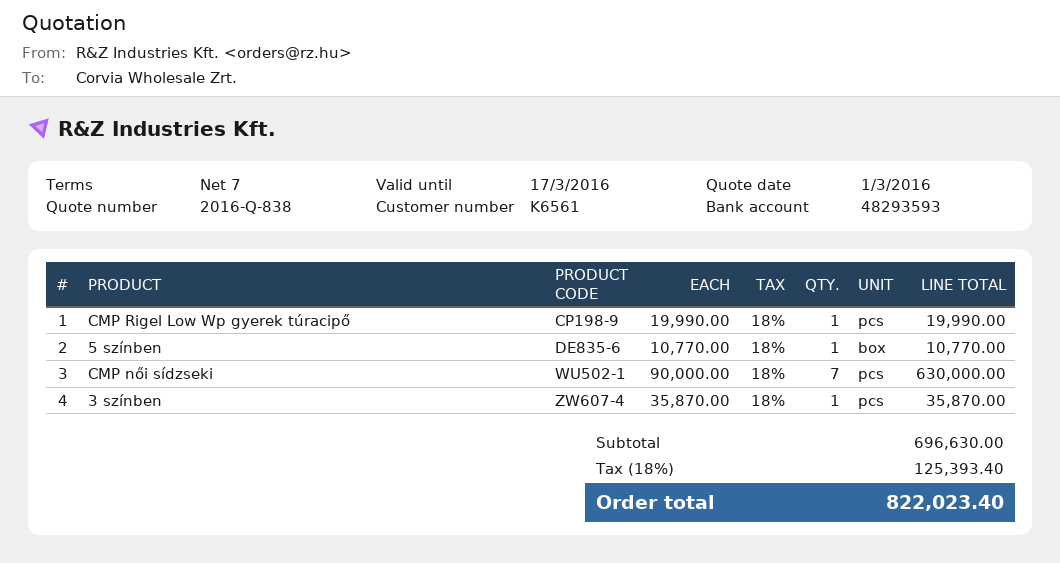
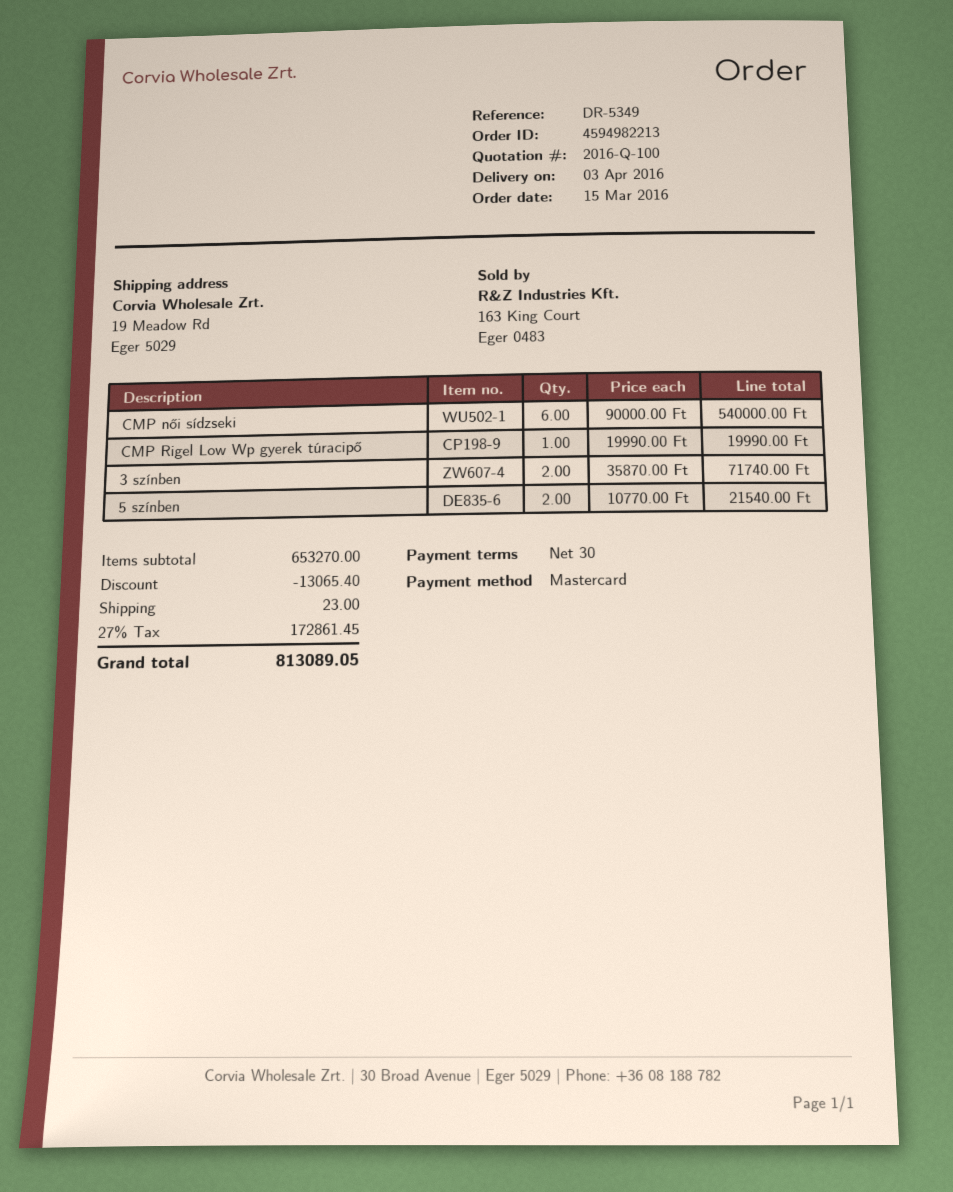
quote number: 2016-Q-838 -> 2016-Q-100
payment terms: 7 days -> 30 days
5 színben: 1 x 10770.00 = 10770.00 -> 2 x 10770.00 = 21540.00
CMP női sídzseki: 7 x 90000.00 = 630000.00 -> 6 x 90000.00 = 540000.00
3 színben: 1 x 35870.00 = 35870.00 -> 2 x 35870.00 = 71740.00
subtotal: 696630.00 -> 653270.00
discount: none -> 13065.40
shipping: none -> 23.00
tax: 18% = 125393.40 -> 27% = 172861.45
total: 822023.40 -> 813089.05

